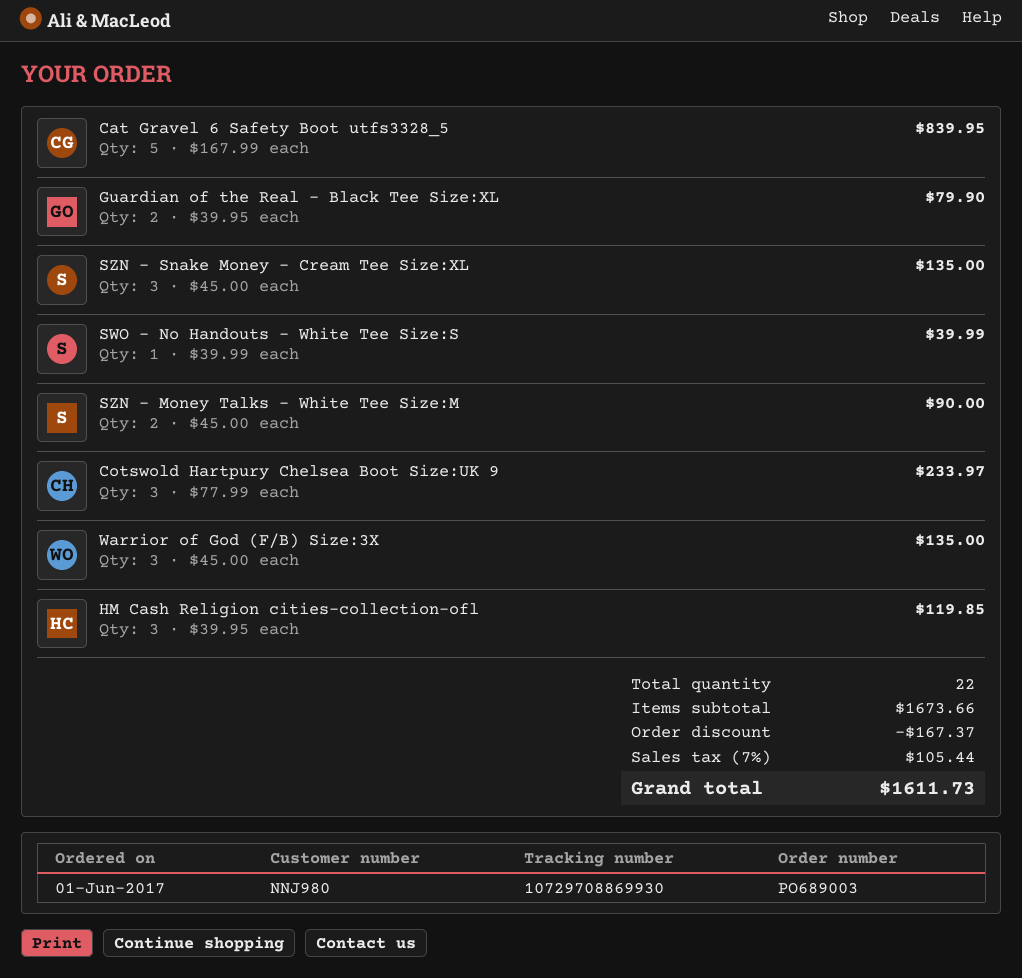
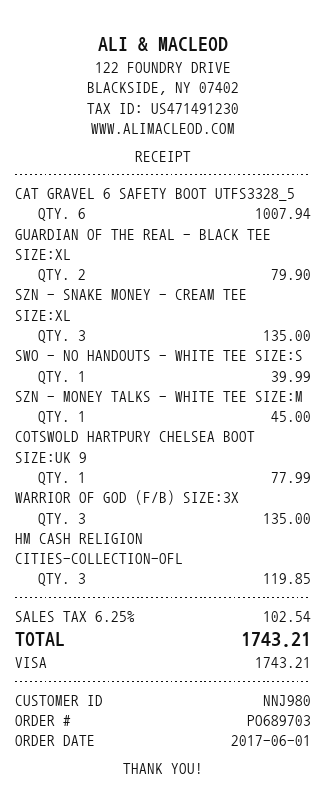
order number: PO689003 -> PO689703
Cat Gravel 6 Safety Boot utfs3328_5: 5 for 839.95 -> 6 for 1007.94
SZN - Money Talks - White Tee Size:M: 2 for 90.00 -> 1 for 45.00
Cotswold Hartpury Chelsea Boot Size:UK 9: 3 for 233.97 -> 1 for 77.99
discount: 167.37 -> none
tax: 7% = 105.44 -> 6.25% = 102.54
total: 1611.73 -> 1743.21

